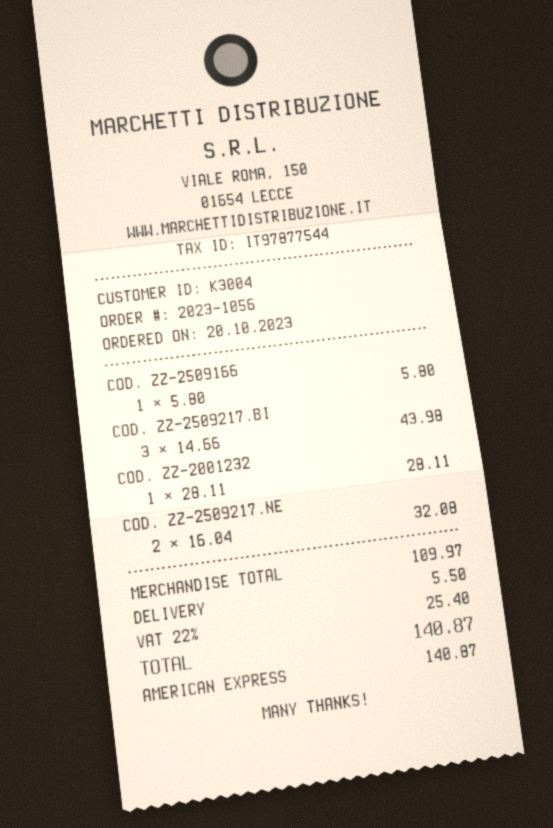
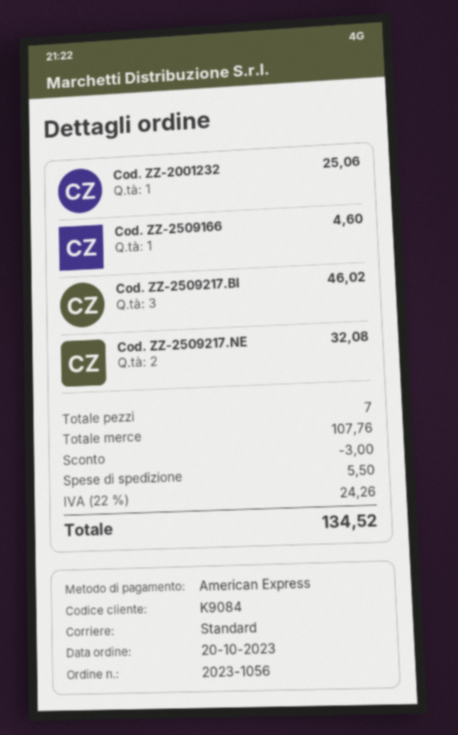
customer number: K3004 -> K9084
COD. ZZ-2509166: 1 for 5.80 -> 1 for 4.60
COD. ZZ-2509217.BI: 3 for 43.98 -> 3 for 46.02
COD. ZZ-2001232: 1 for 28.11 -> 1 for 25.06
subtotal: 109.97 -> 107.76
discount: none -> 3.00
tax: 22% = 25.40 -> 22% = 24.26
total: 140.87 -> 134.52

